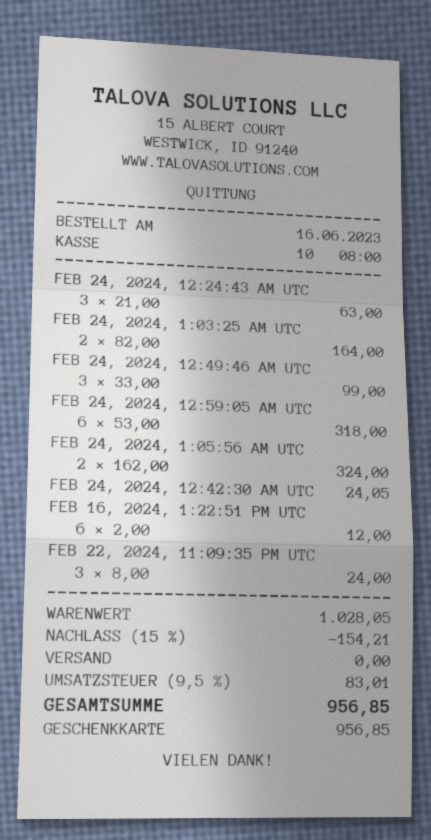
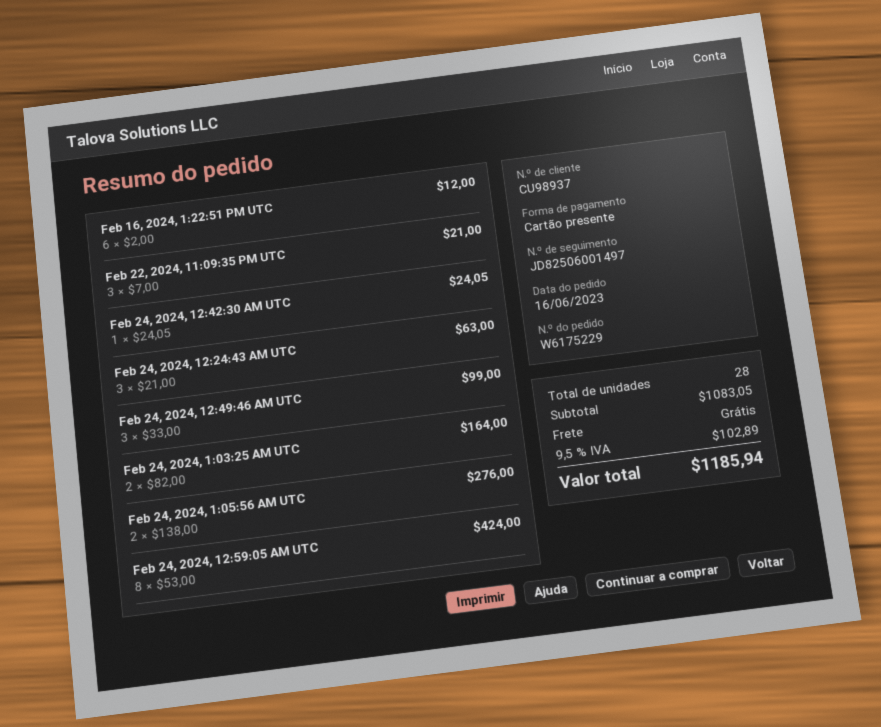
FEB 24, 2024, 12:59:05 AM UTC: 6 x 53.00 = 318.00 -> 8 x 53.00 = 424.00
FEB 24, 2024, 1:05:56 AM UTC: 2 x 162.00 = 324.00 -> 2 x 138.00 = 276.00
FEB 22, 2024, 11:09:35 PM UTC: 3 x 8.00 = 24.00 -> 3 x 7.00 = 21.00
subtotal: 1028.05 -> 1083.05
discount: 15% = 154.21 -> none
tax: 9.5% = 83.01 -> 9.5% = 102.89
total: 956.85 -> 1185.94

